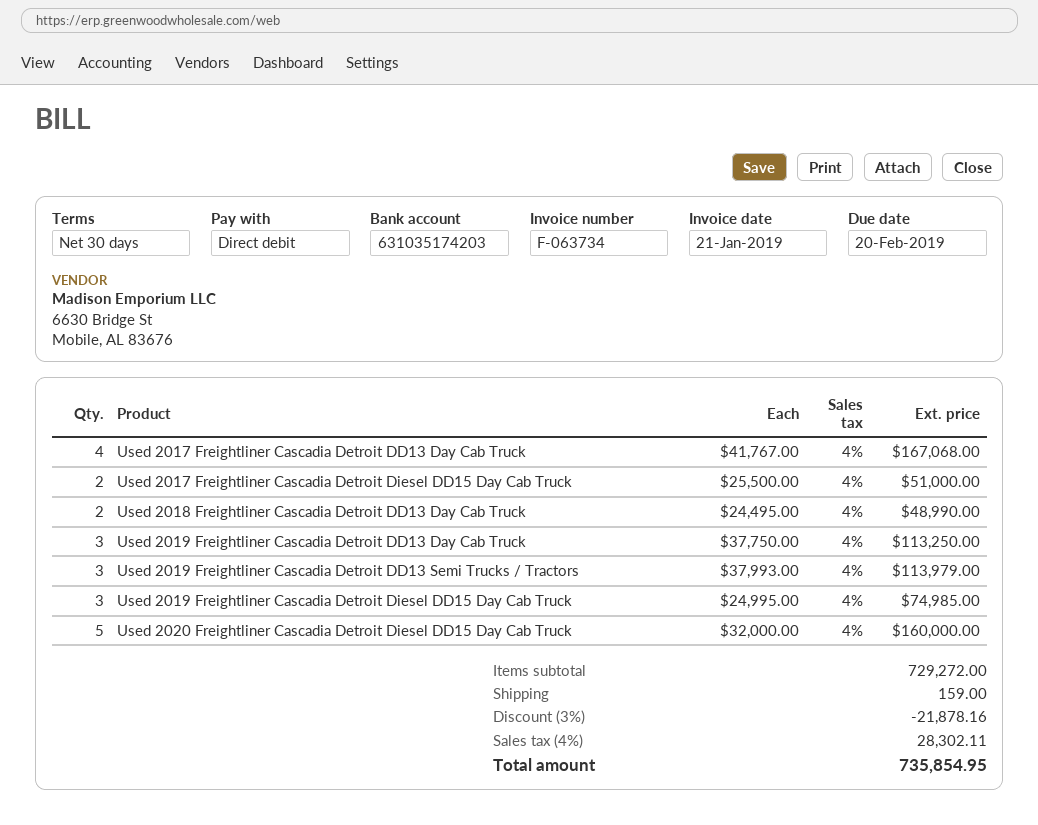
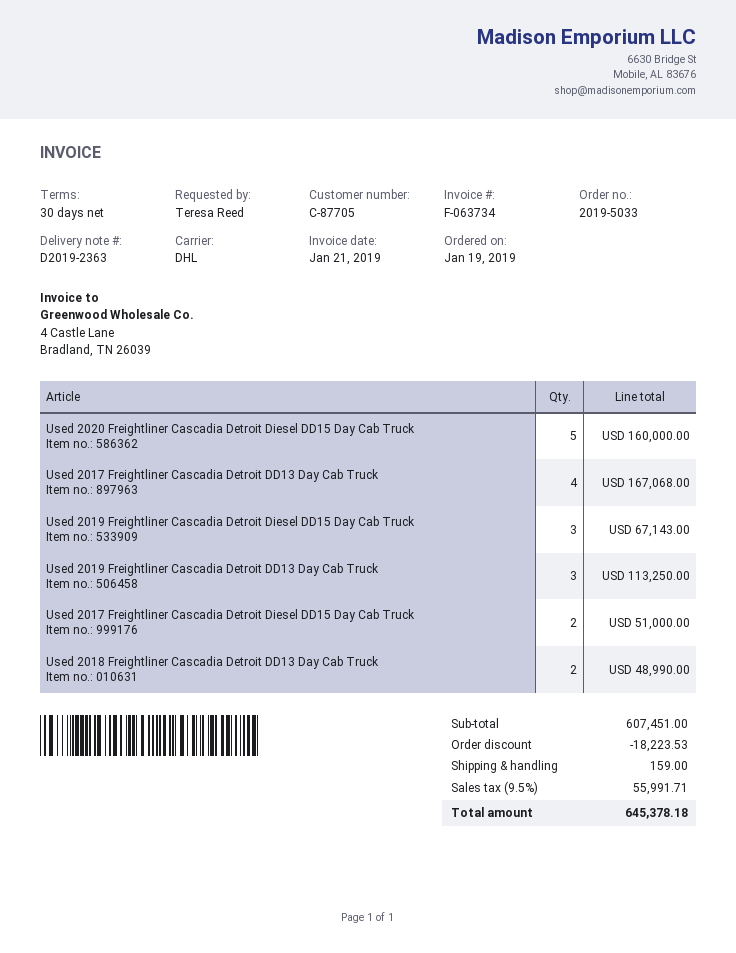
Used 2019 Freightliner Cascadia Detroit DD13 Semi Trucks / Tractors: 3 for 113979.00 -> none
Used 2019 Freightliner Cascadia Detroit Diesel DD15 Day Cab Truck: 3 for 74985.00 -> 3 for 67143.00
subtotal: 729272.00 -> 607451.00
discount: 21878.16 -> 18223.53
tax: 4% = 28302.11 -> 9.5% = 55991.71
total: 735854.95 -> 645378.18

